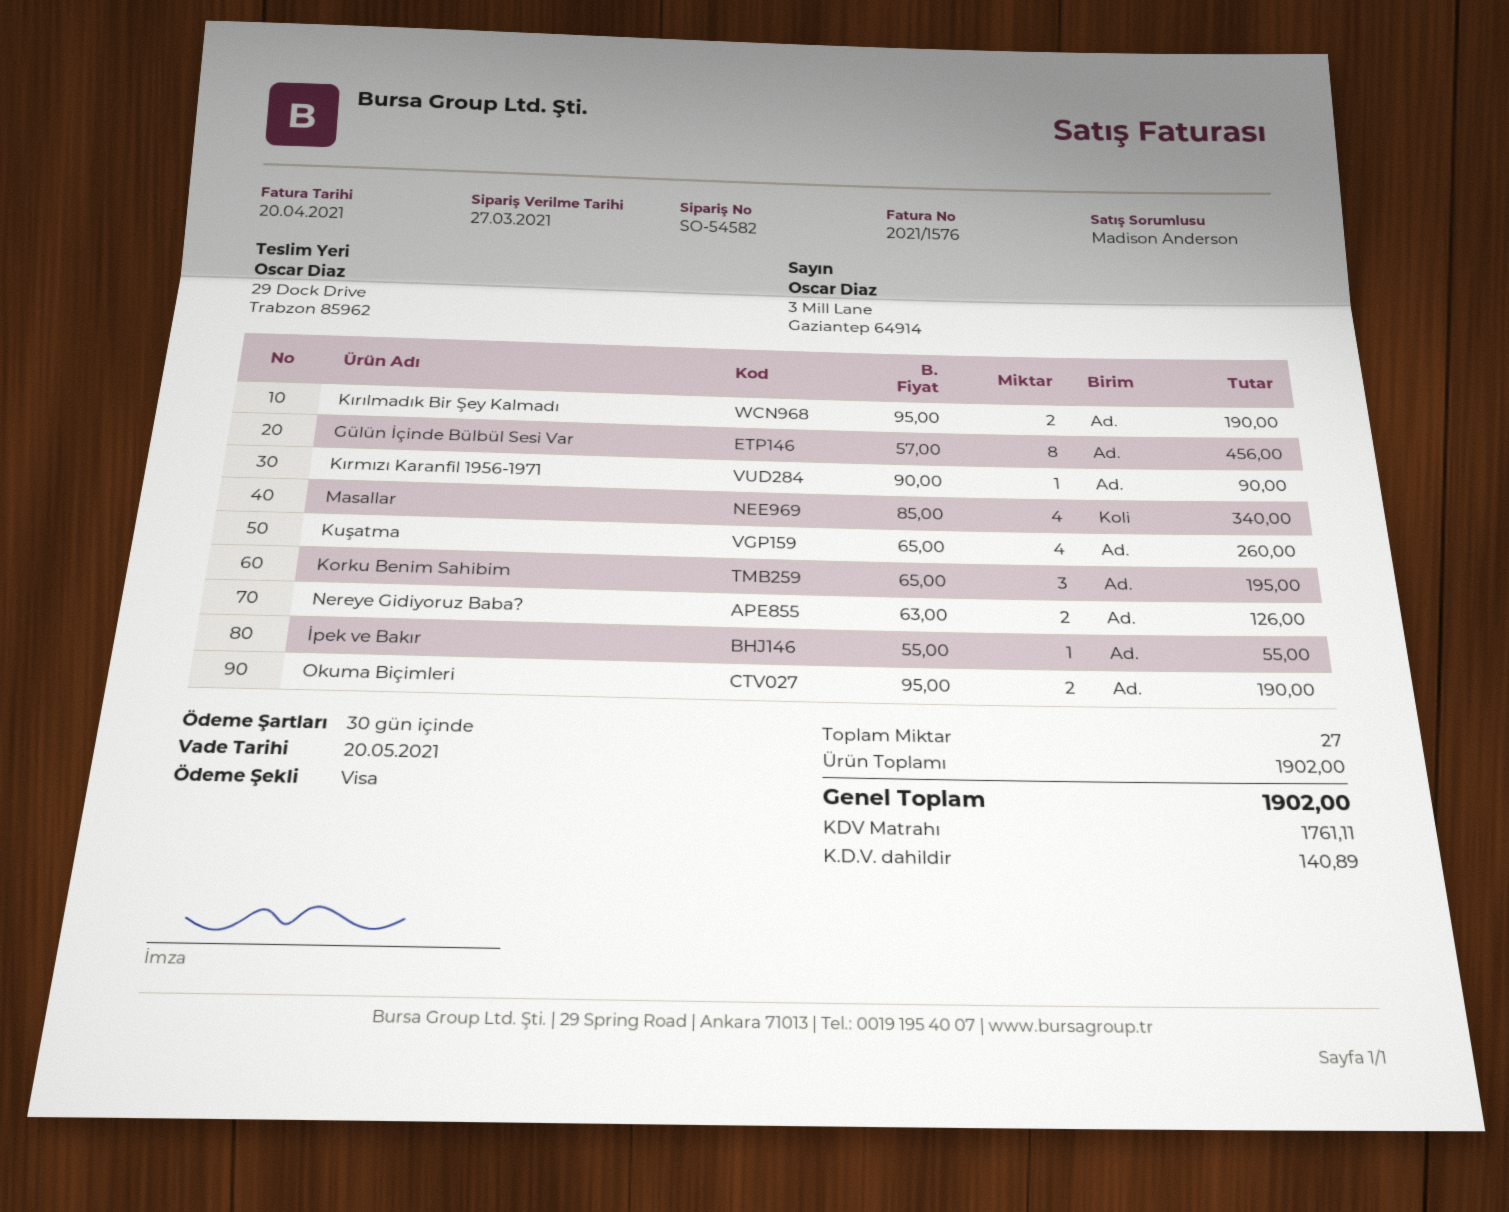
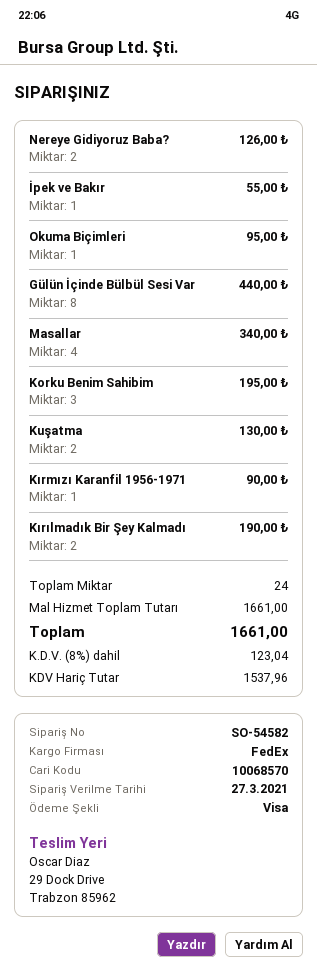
Gülün İçinde Bülbül Sesi Var: 8 for 456.00 -> 8 for 440.00
Kuşatma: 4 for 260.00 -> 2 for 130.00
Okuma Biçimleri: 2 for 190.00 -> 1 for 95.00
total quantity: 27 -> 24
subtotal: 1902.00 -> 1661.00
net: 1761.11 -> 1537.96
tax: 140.89 -> 123.04
total: 1902.00 -> 1661.00

